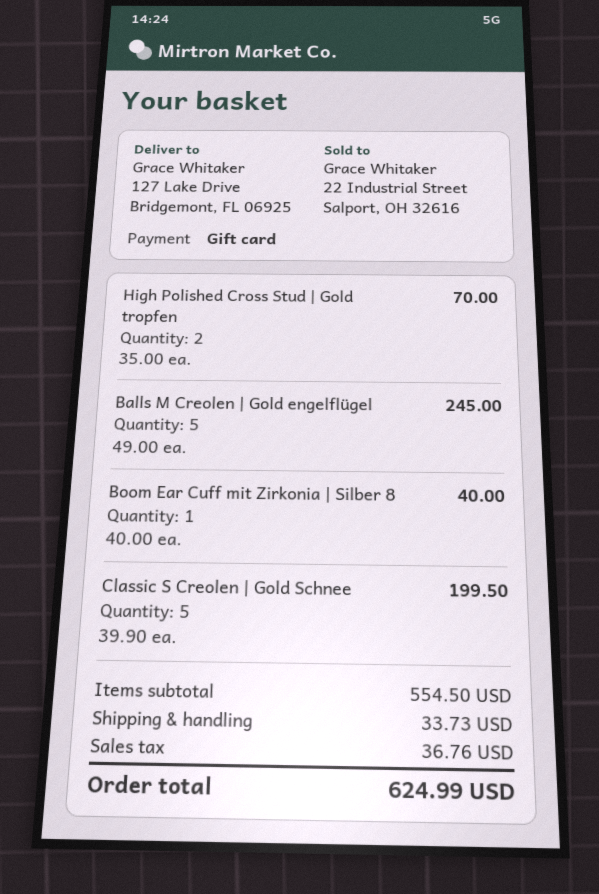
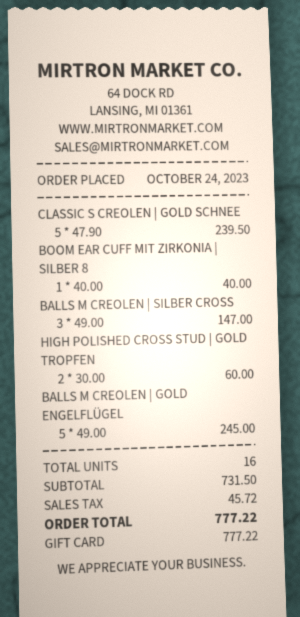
High Polished Cross Stud | Gold tropfen: 2 x 35.00 = 70.00 -> 2 x 30.00 = 60.00
Classic S Creolen | Gold Schnee: 5 x 39.90 = 199.50 -> 5 x 47.90 = 239.50
BALLS M CREOLEN | SILBER CROSS: none -> 3 x 49.00 = 147.00
subtotal: 554.50 -> 731.50
shipping: 33.73 -> none
tax: 36.76 -> 45.72
total: 624.99 -> 777.22

